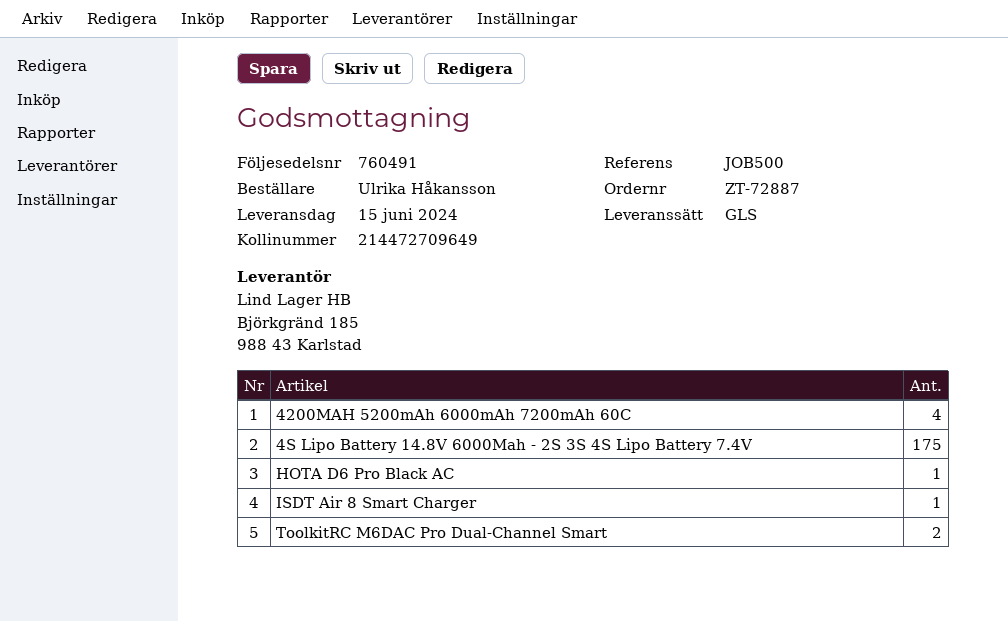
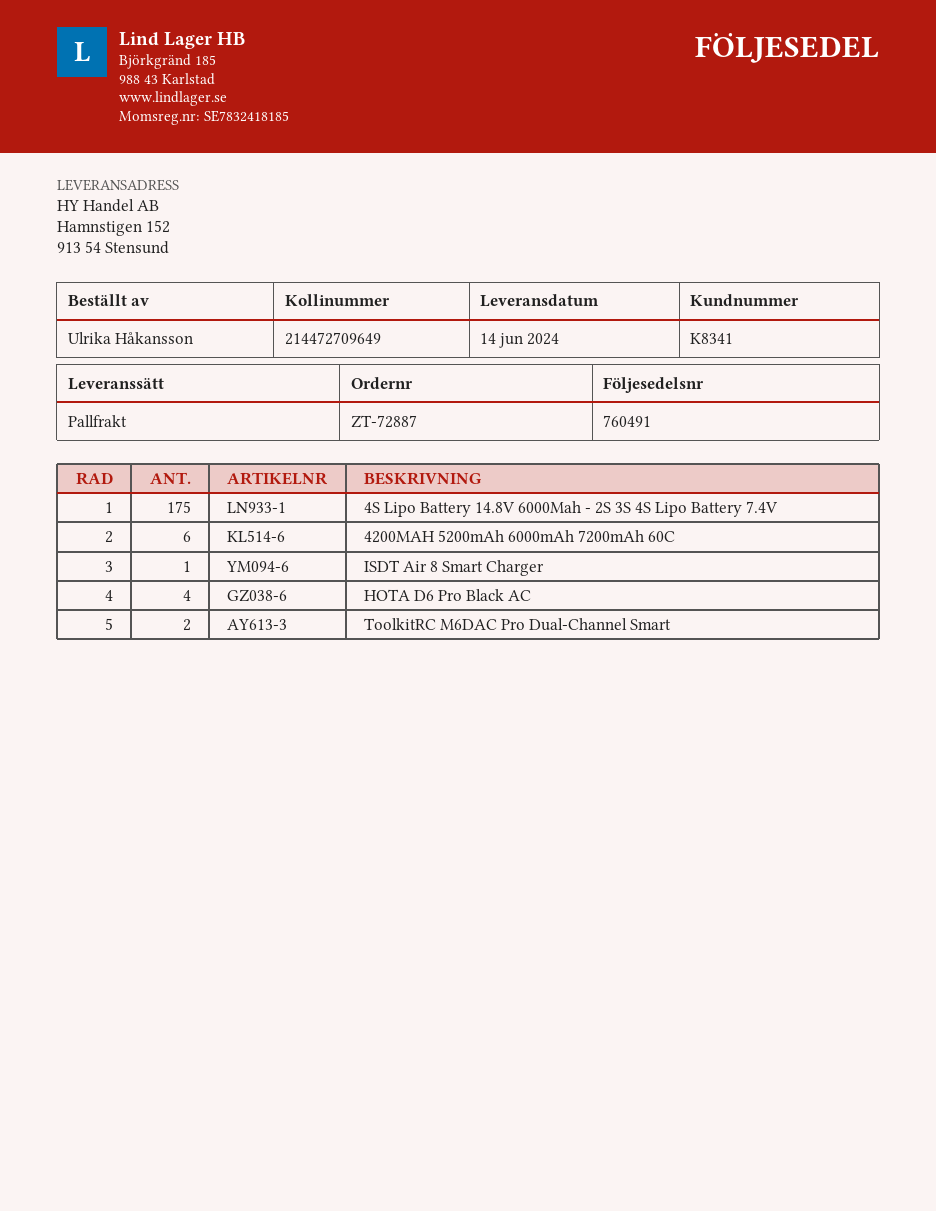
delivery date: 2024-06-15 -> 2024-06-14
shipping method: GLS -> pallet freight
4200MAH 5200mAh 6000mAh 7200mAh 60C: 4 -> 6
HOTA D6 Pro Black AC: 1 -> 4

